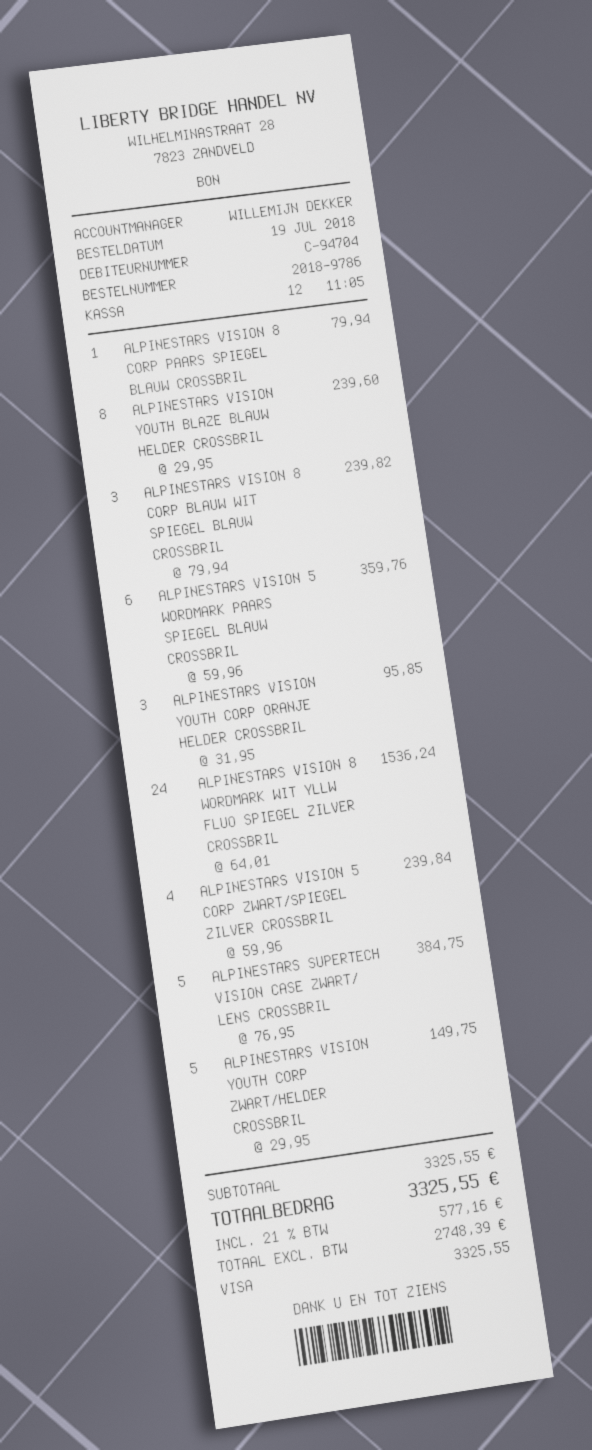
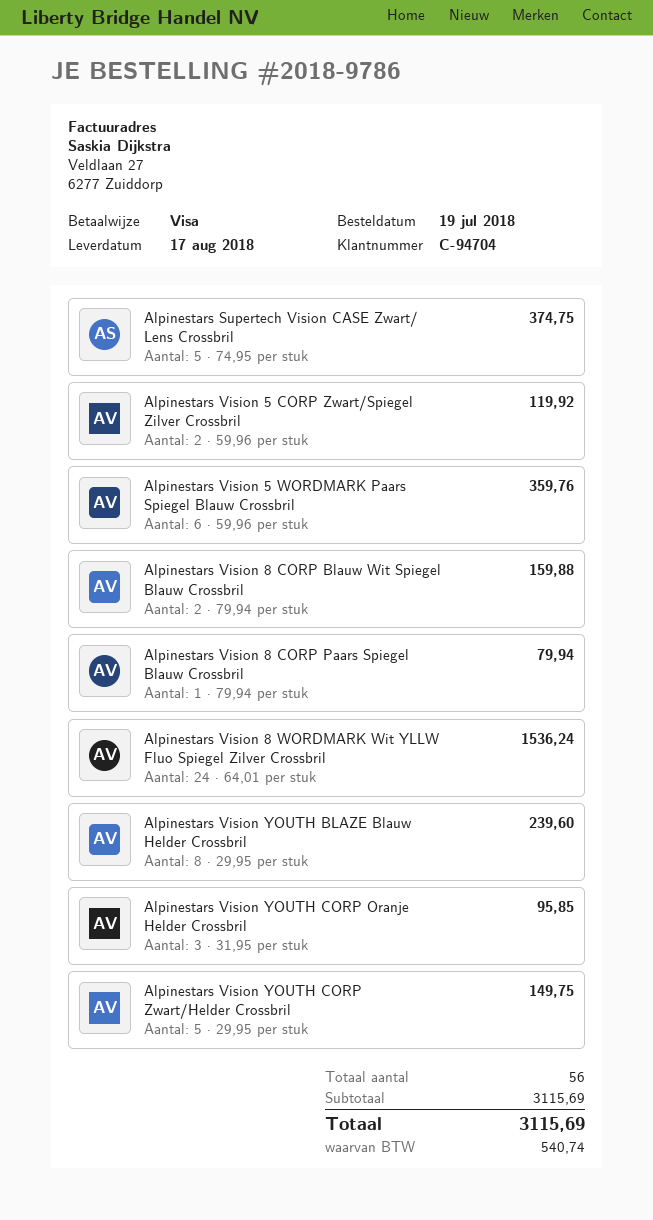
ALPINESTARS VISION 8 CORP BLAUW WIT SPIEGEL BLAUW CROSSBRIL: 3 x 79.94 = 239.82 -> 2 x 79.94 = 159.88
ALPINESTARS VISION 5 CORP ZWART/SPIEGEL ZILVER CROSSBRIL: 4 x 59.96 = 239.84 -> 2 x 59.96 = 119.92
ALPINESTARS SUPERTECH VISION CASE ZWART/ LENS CROSSBRIL: 5 x 76.95 = 384.75 -> 5 x 74.95 = 374.75
subtotal: 3325.55 -> 3115.69
tax: 577.16 -> 540.74
total: 3325.55 -> 3115.69

